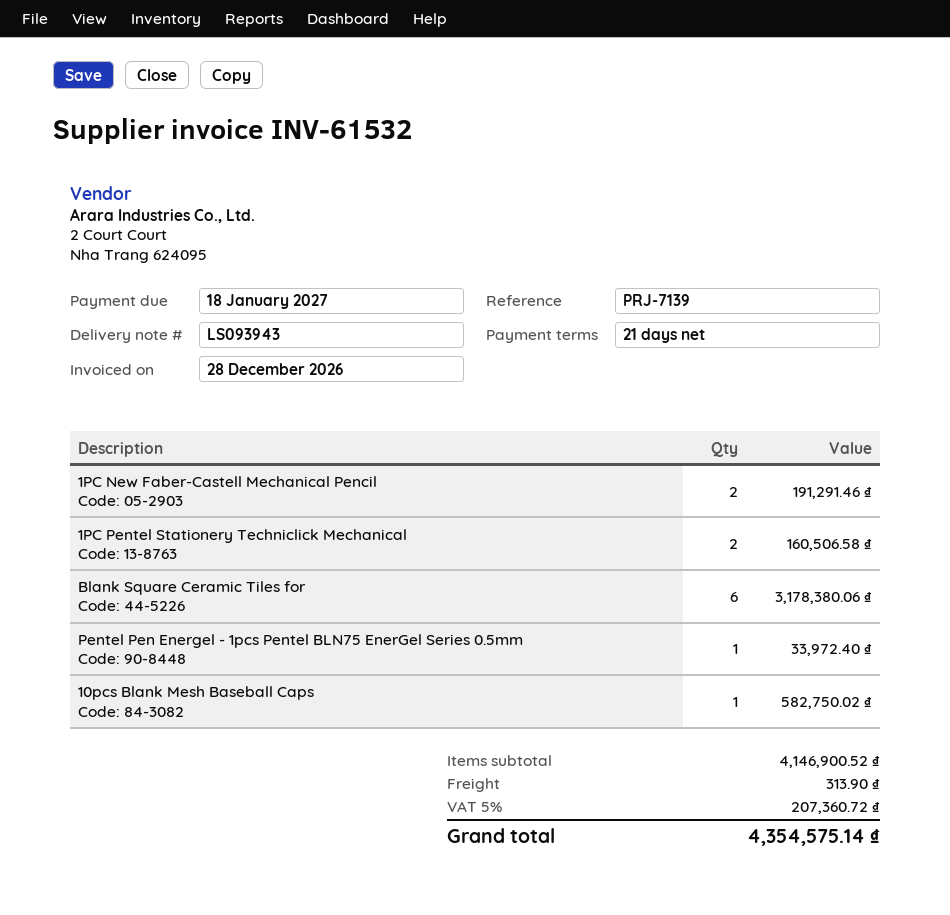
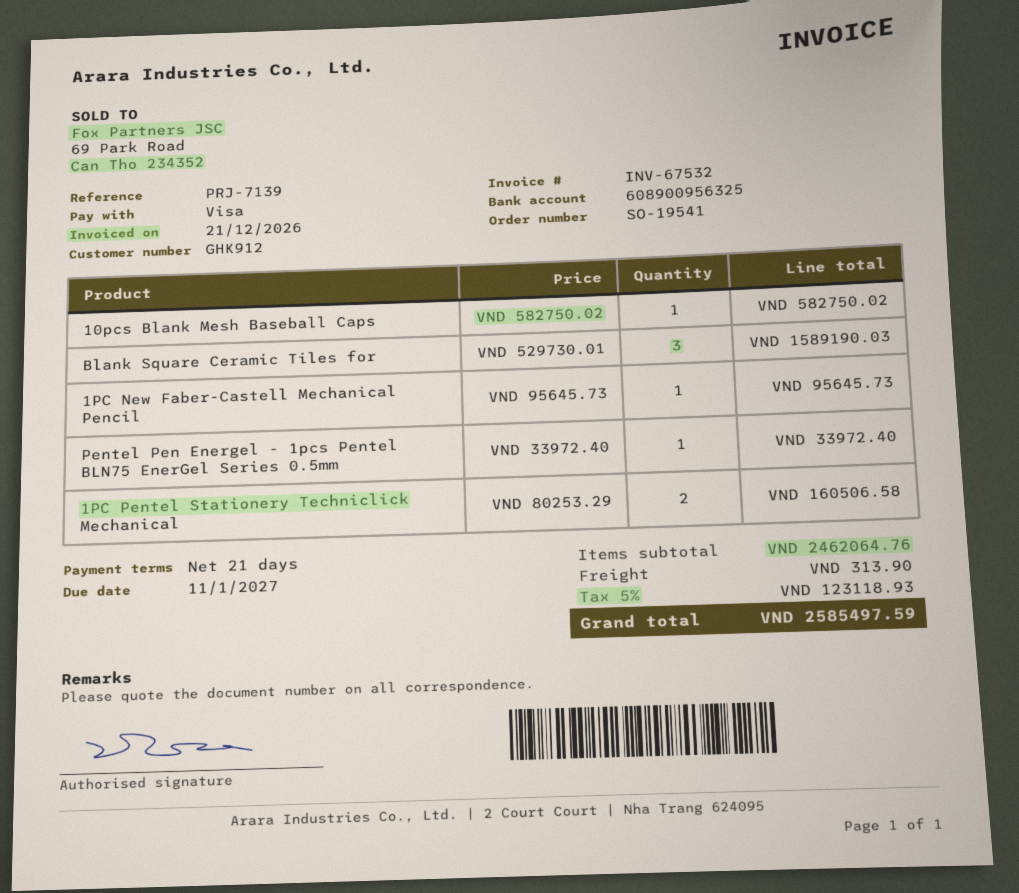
invoice number: INV-61532 -> INV-67532
invoice date: 2026-12-28 -> 2026-12-21
due date: 2027-01-18 -> 2027-01-11
1PC New Faber-Castell Mechanical Pencil: 2 for 191291.46 -> 1 for 95645.73
Blank Square Ceramic Tiles for: 6 for 3178380.06 -> 3 for 1589190.03
subtotal: 4146900.52 -> 2462064.76
tax: 5% = 207360.72 -> 5% = 123118.93
total: 4354575.14 -> 2585497.59

